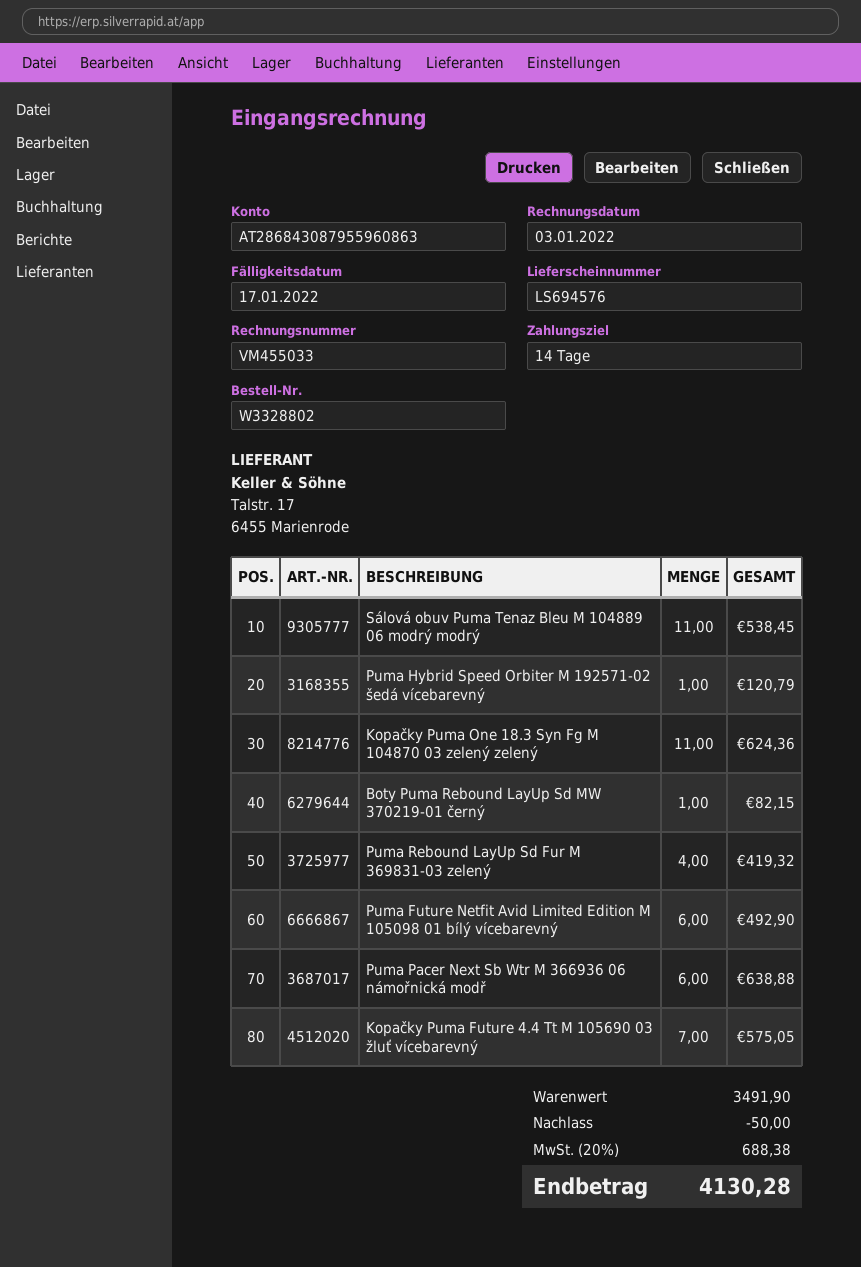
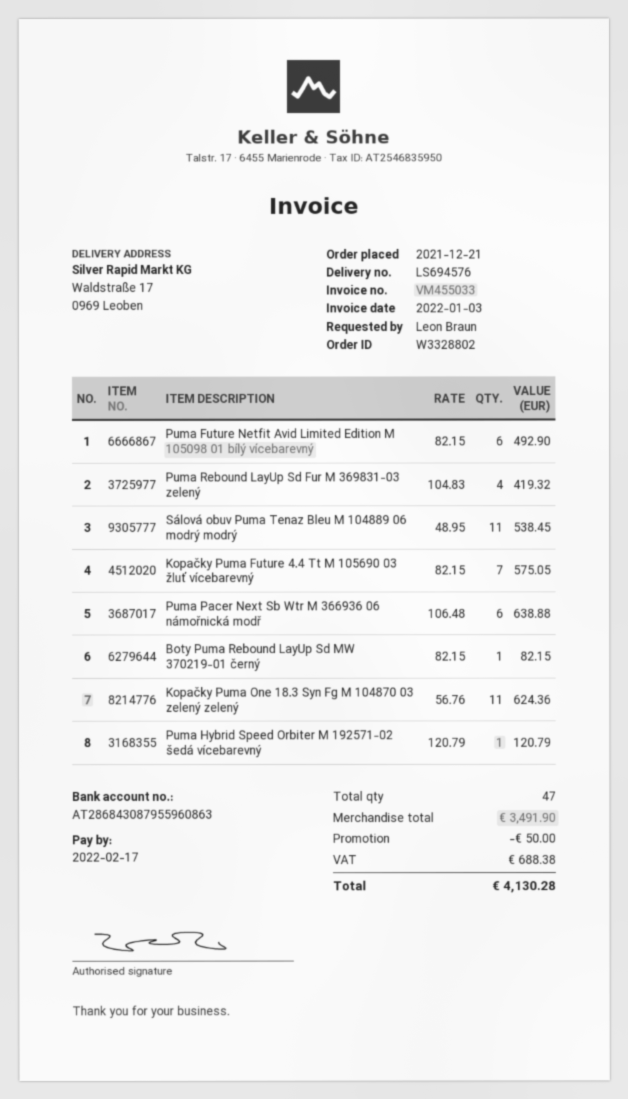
due date: 2022-01-17 -> 2022-02-17

